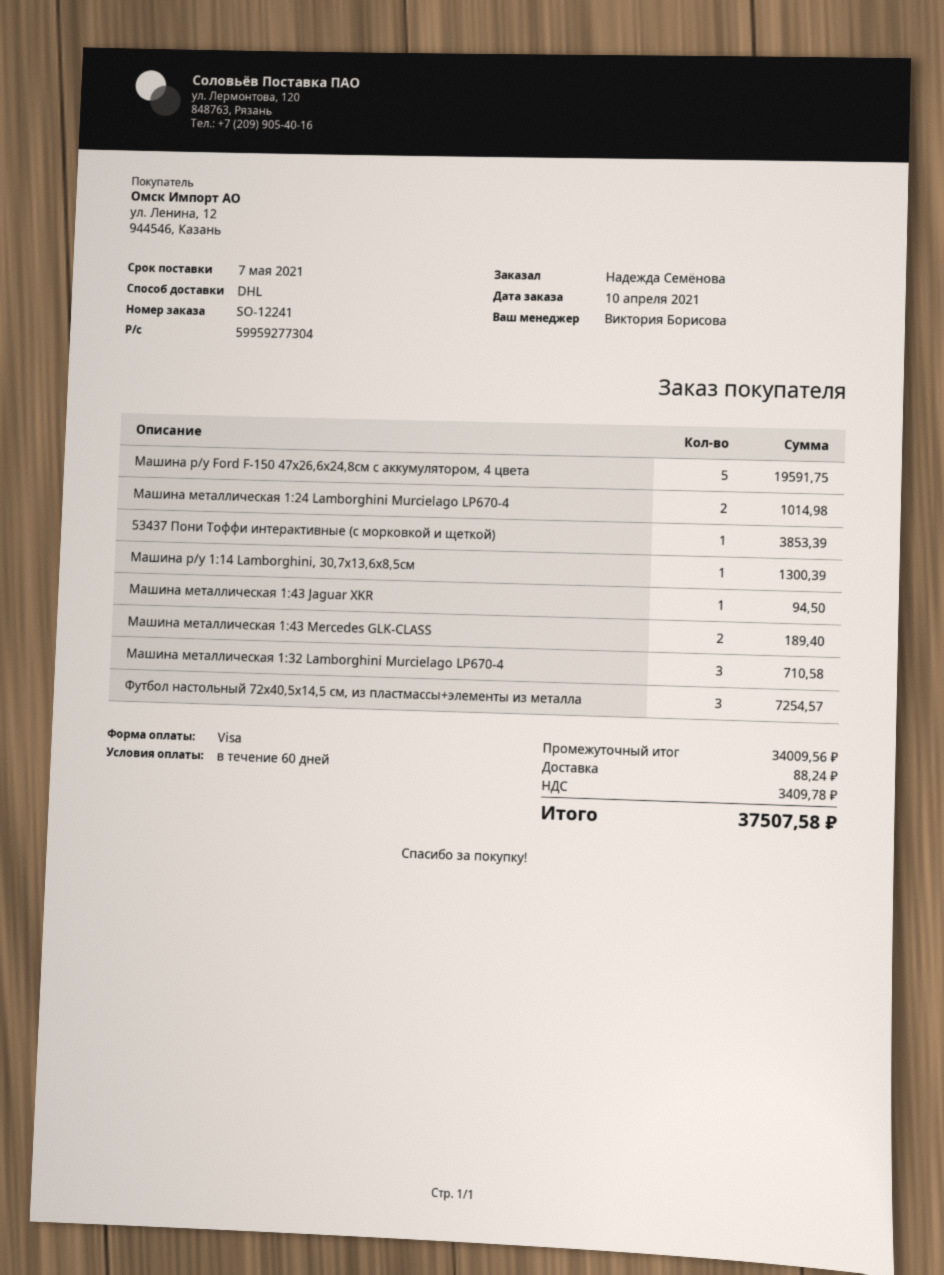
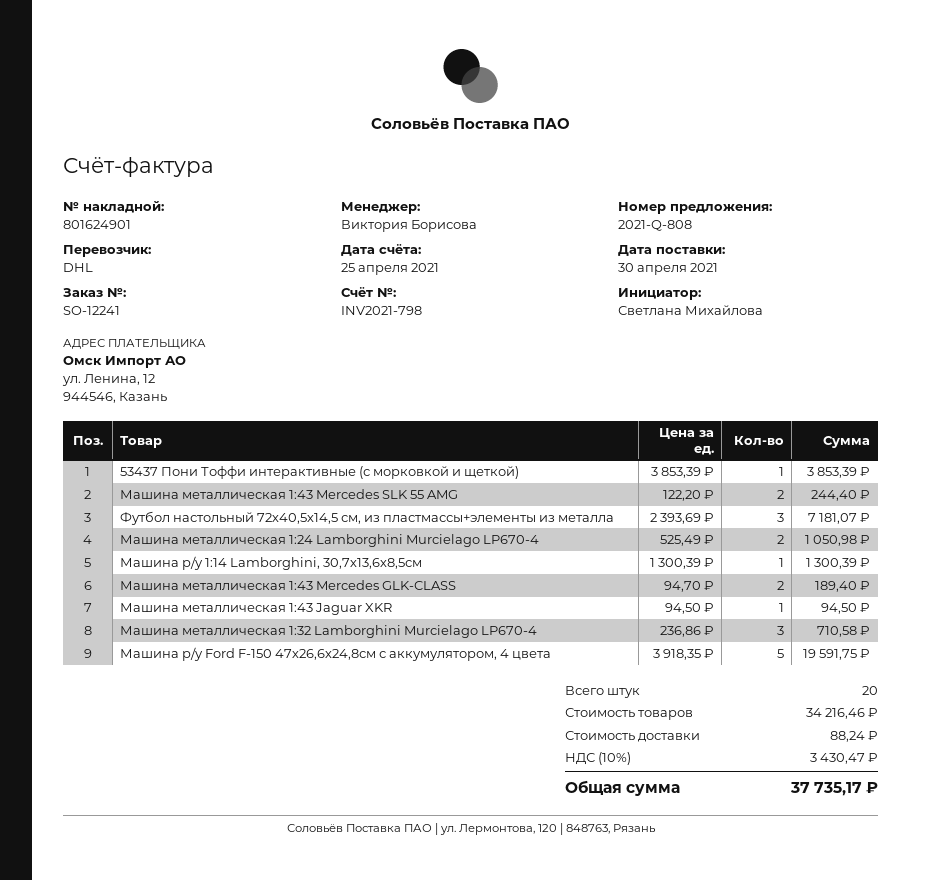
delivery date: 2021-05-07 -> 2021-04-30
ordered by: Надежда Семёнова -> Светлана Михайлова
Машина металлическая 1:24 Lamborghini Murcielago LP670-4: 2 for 1014.98 -> 2 for 1050.98
Футбол настольный 72х40,5х14,5 см, из пластмассы+элементы из металла: 3 for 7254.57 -> 3 for 7181.07
Машина металлическая 1:43 Mercedes SLK 55 AMG: none -> 2 for 244.40
subtotal: 34009.56 -> 34216.46
tax: 3409.78 -> 3430.47
total: 37507.58 -> 37735.17

